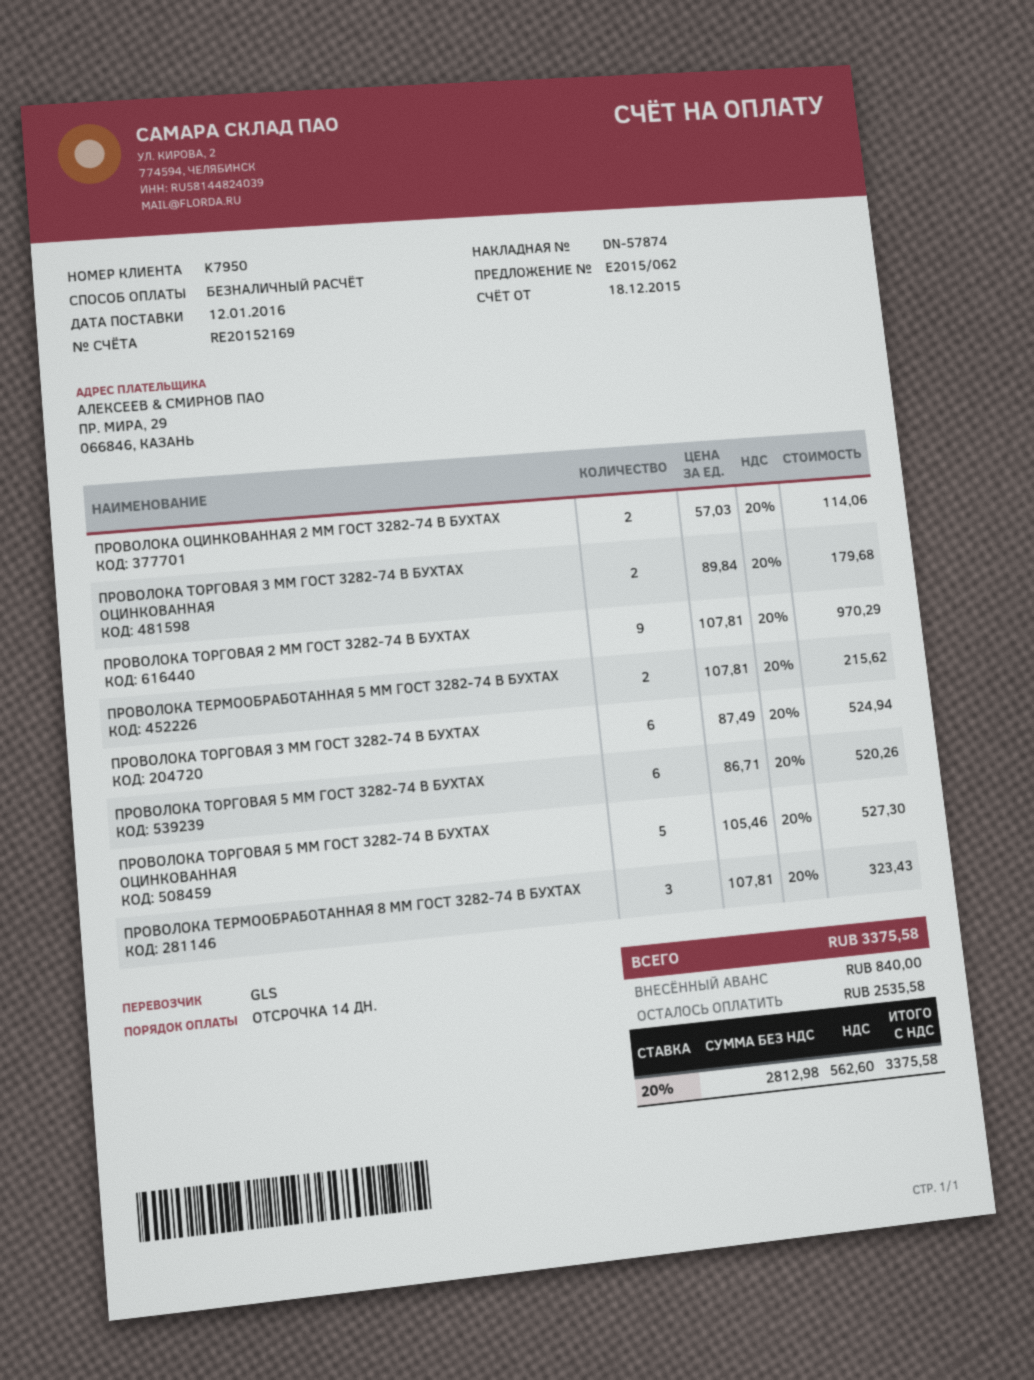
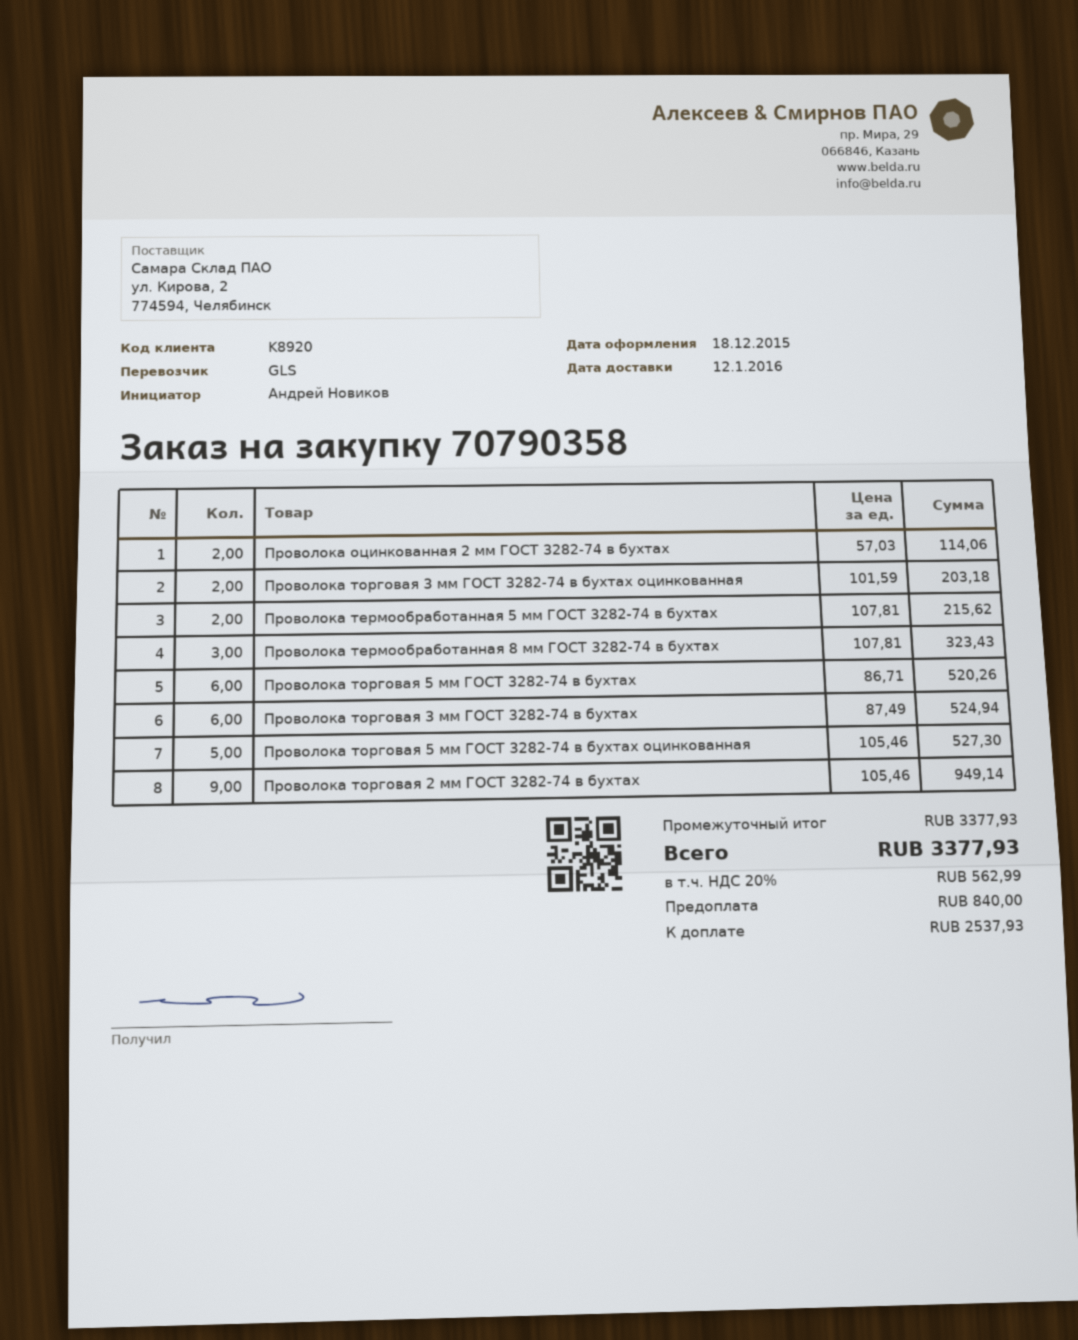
customer number: K7950 -> K8920
ПРОВОЛОКА ТОРГОВАЯ 3 ММ ГОСТ 3282-74 В БУХТАХ ОЦИНКОВАННАЯ: 2 x 89.84 = 179.68 -> 2 x 101.59 = 203.18
ПРОВОЛОКА ТОРГОВАЯ 2 ММ ГОСТ 3282-74 В БУХТАХ: 9 x 107.81 = 970.29 -> 9 x 105.46 = 949.14
tax: 20% = 562.60 -> 20% = 562.99
total: 3375.58 -> 3377.93
balance: 2535.58 -> 2537.93

